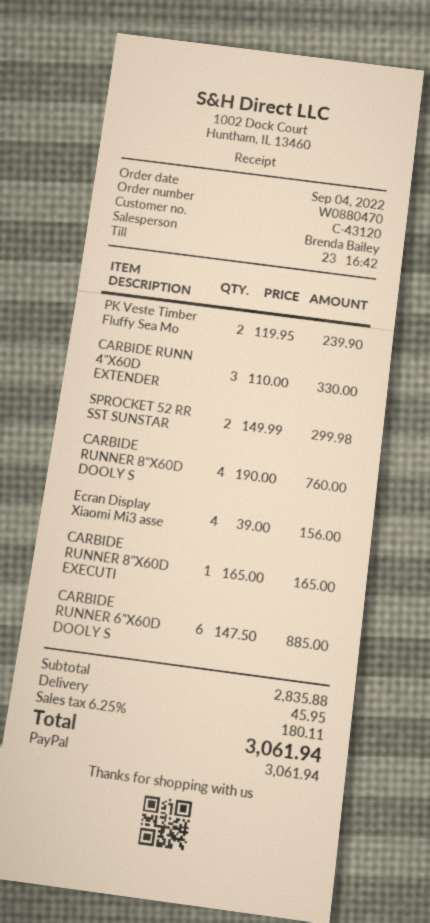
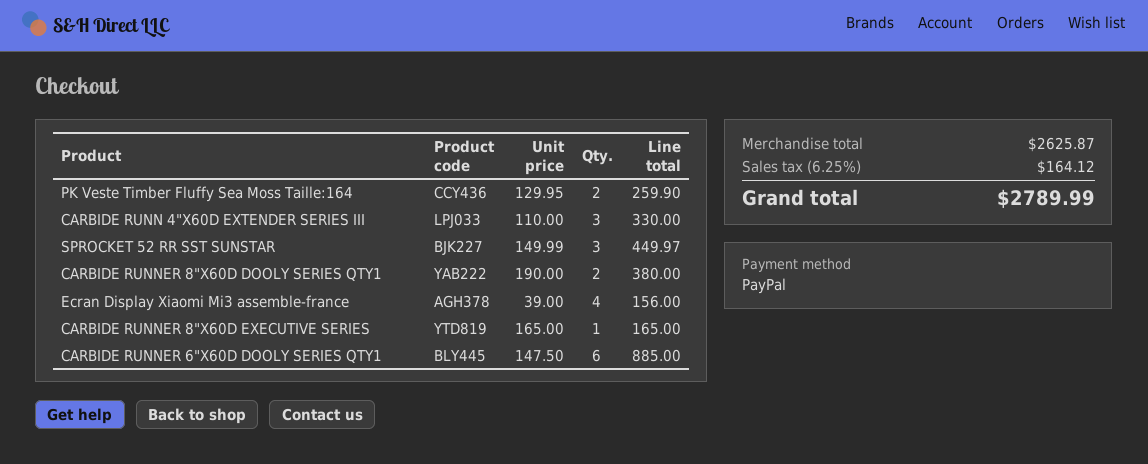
PK Veste Timber Fluffy Sea Mo: 2 x 119.95 = 239.90 -> 2 x 129.95 = 259.90
SPROCKET 52 RR SST SUNSTAR: 2 x 149.99 = 299.98 -> 3 x 149.99 = 449.97
CARBIDE RUNNER 8"X60D DOOLY S: 4 x 190.00 = 760.00 -> 2 x 190.00 = 380.00
subtotal: 2835.88 -> 2625.87
shipping: 45.95 -> none
tax: 6.25% = 180.11 -> 6.25% = 164.12
total: 3061.94 -> 2789.99

